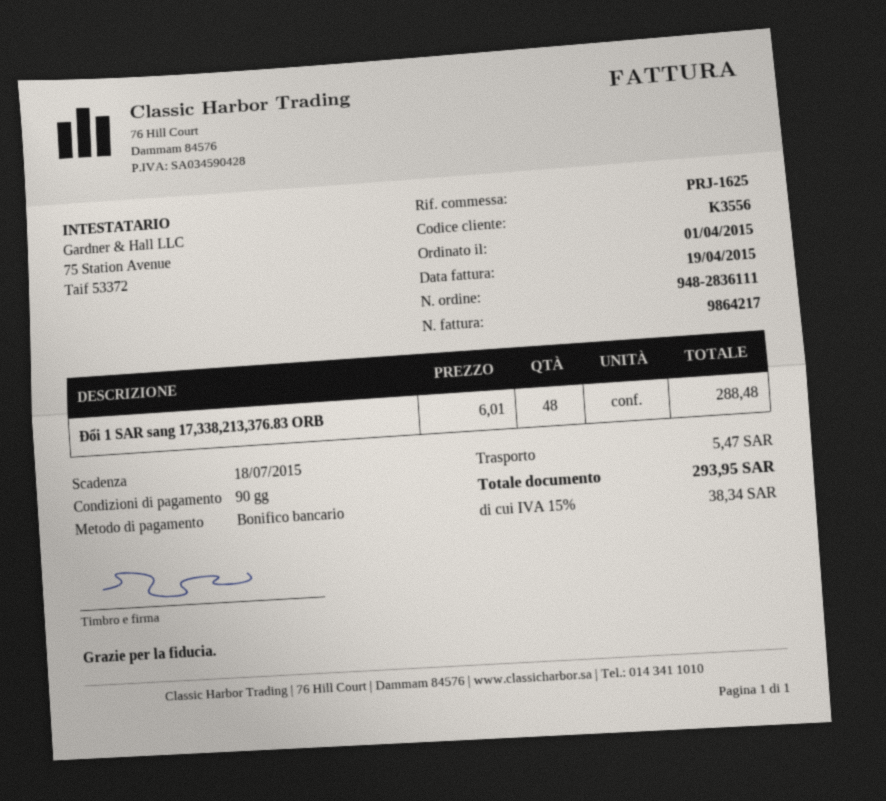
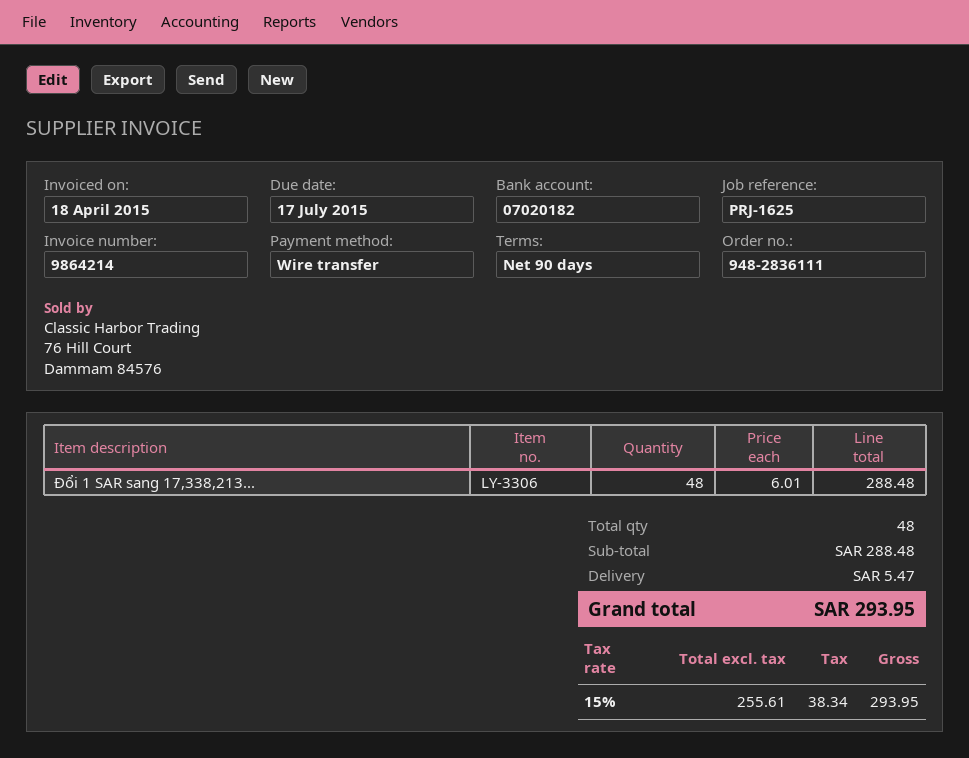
invoice number: 9864217 -> 9864214
invoice date: 2015-04-19 -> 2015-04-18
due date: 2015-07-18 -> 2015-07-17

